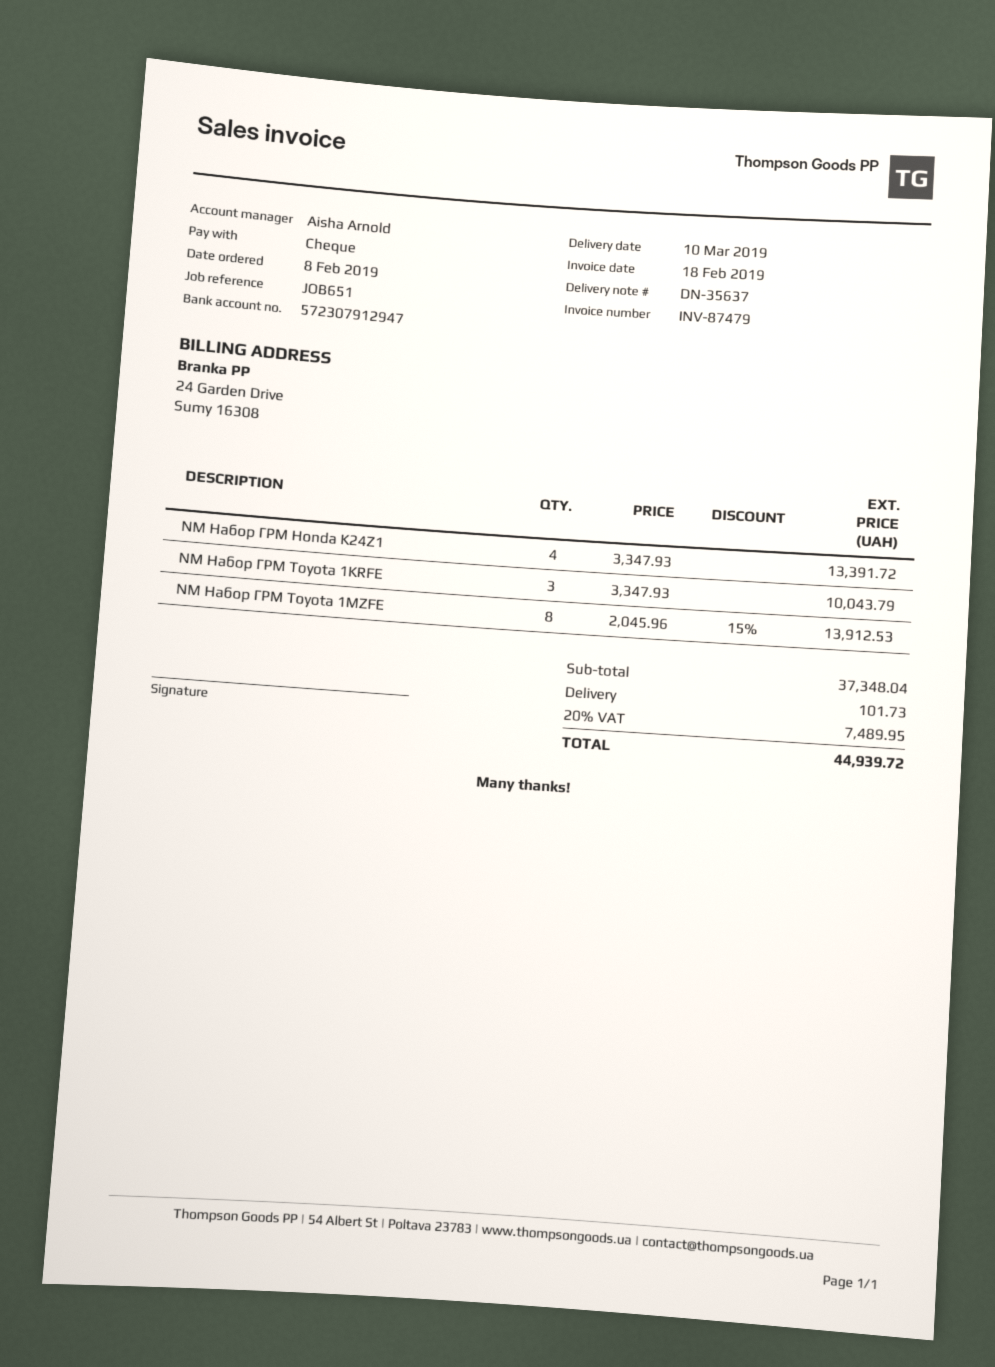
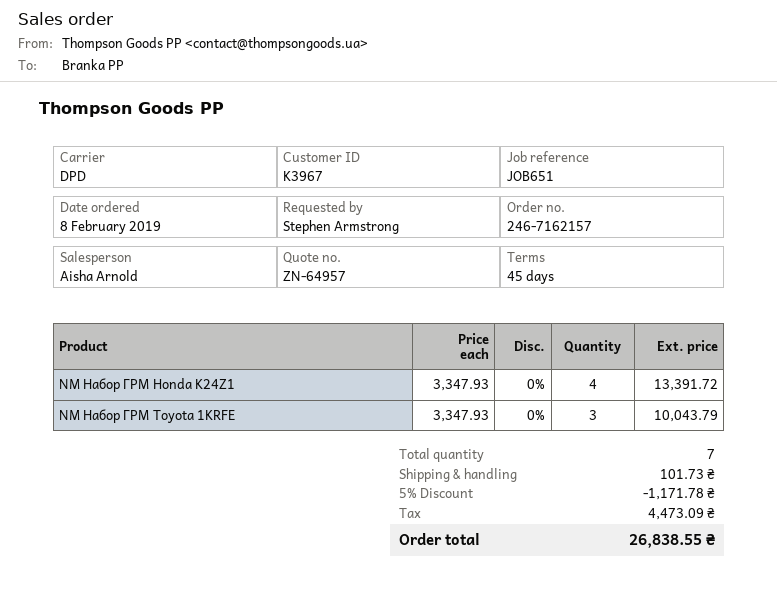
NM Набор ГРМ Toyota 1MZFE: 8 x 2045.96 - 15% = 13912.53 -> none
discount: none -> 5% = 1171.78
tax: 7489.95 -> 4473.09
total: 44939.72 -> 26838.55

